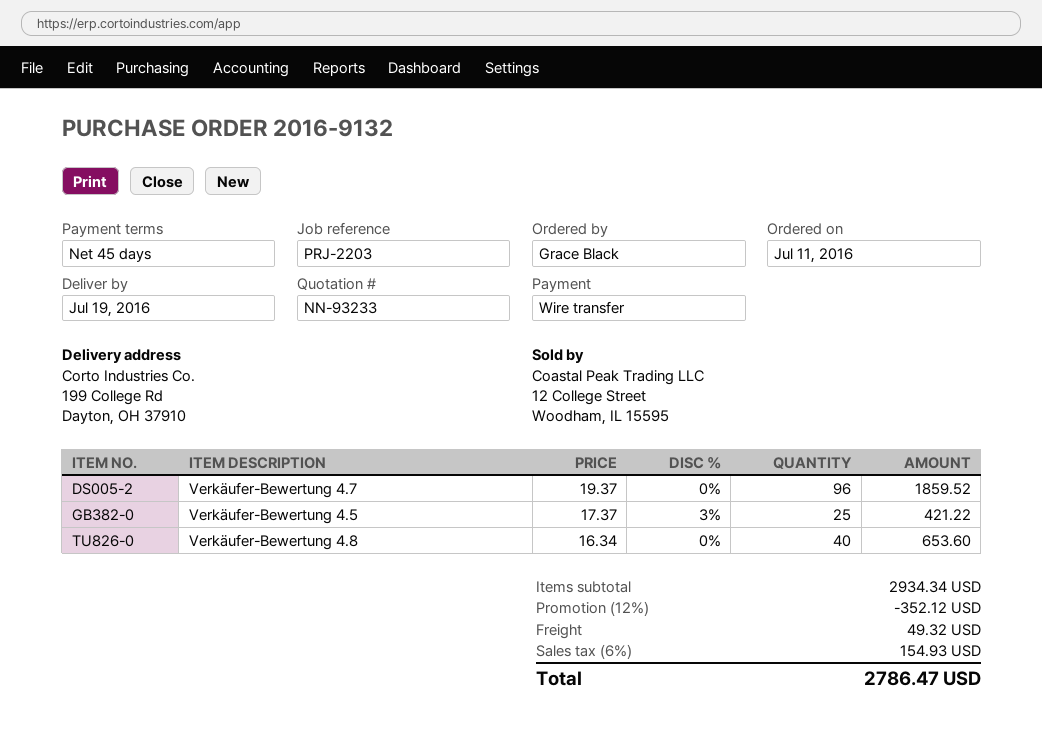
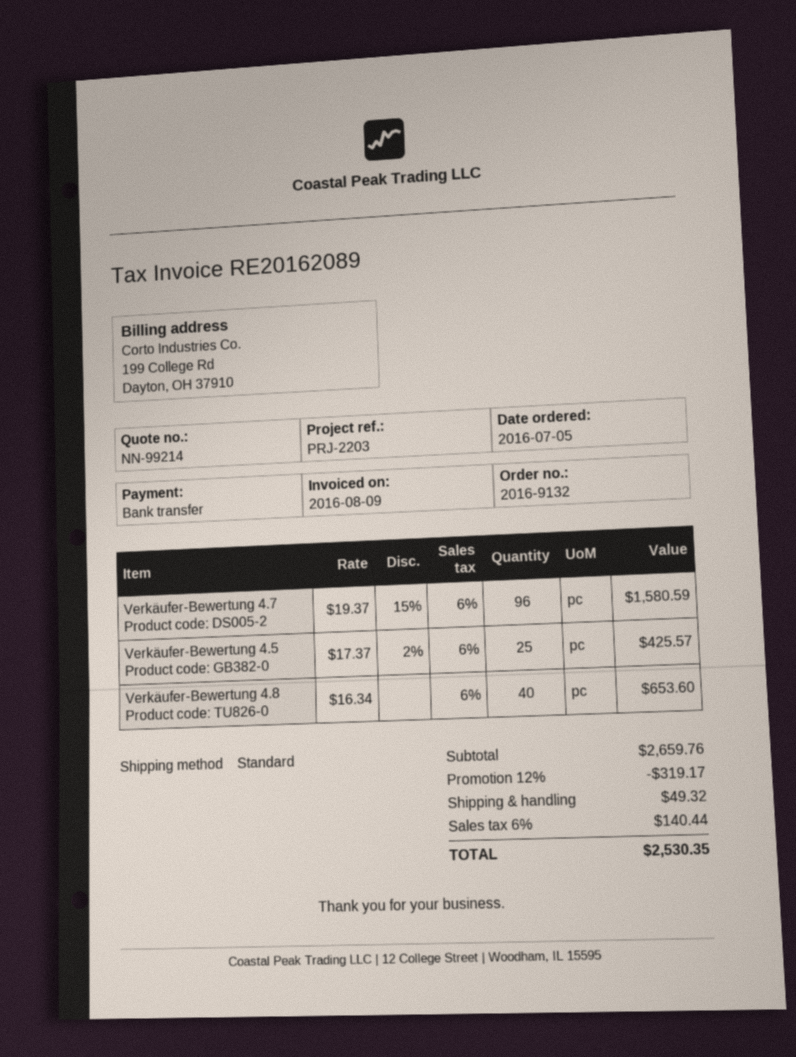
quote number: NN-93233 -> NN-99214
order date: 2016-07-11 -> 2016-07-05
Verkäufer-Bewertung 4.7: 96 x 19.37 = 1859.52 -> 96 x 19.37 - 15% = 1580.59
Verkäufer-Bewertung 4.5: 25 x 17.37 - 3% = 421.22 -> 25 x 17.37 - 2% = 425.57
subtotal: 2934.34 -> 2659.76
discount: 12% = 352.12 -> 12% = 319.17
tax: 6% = 154.93 -> 6% = 140.44
total: 2786.47 -> 2530.35

